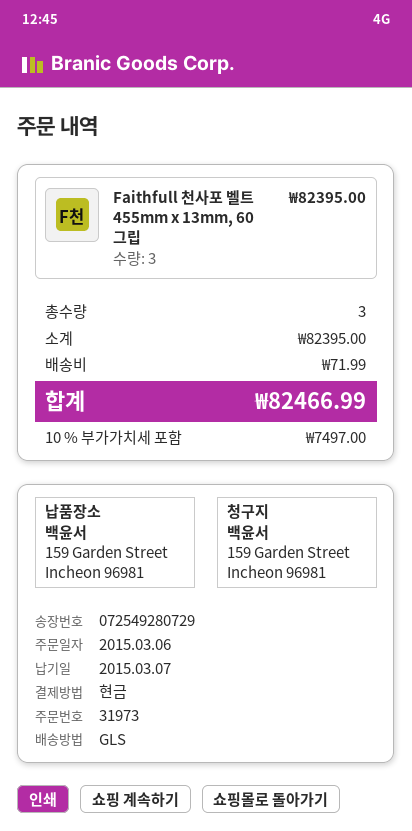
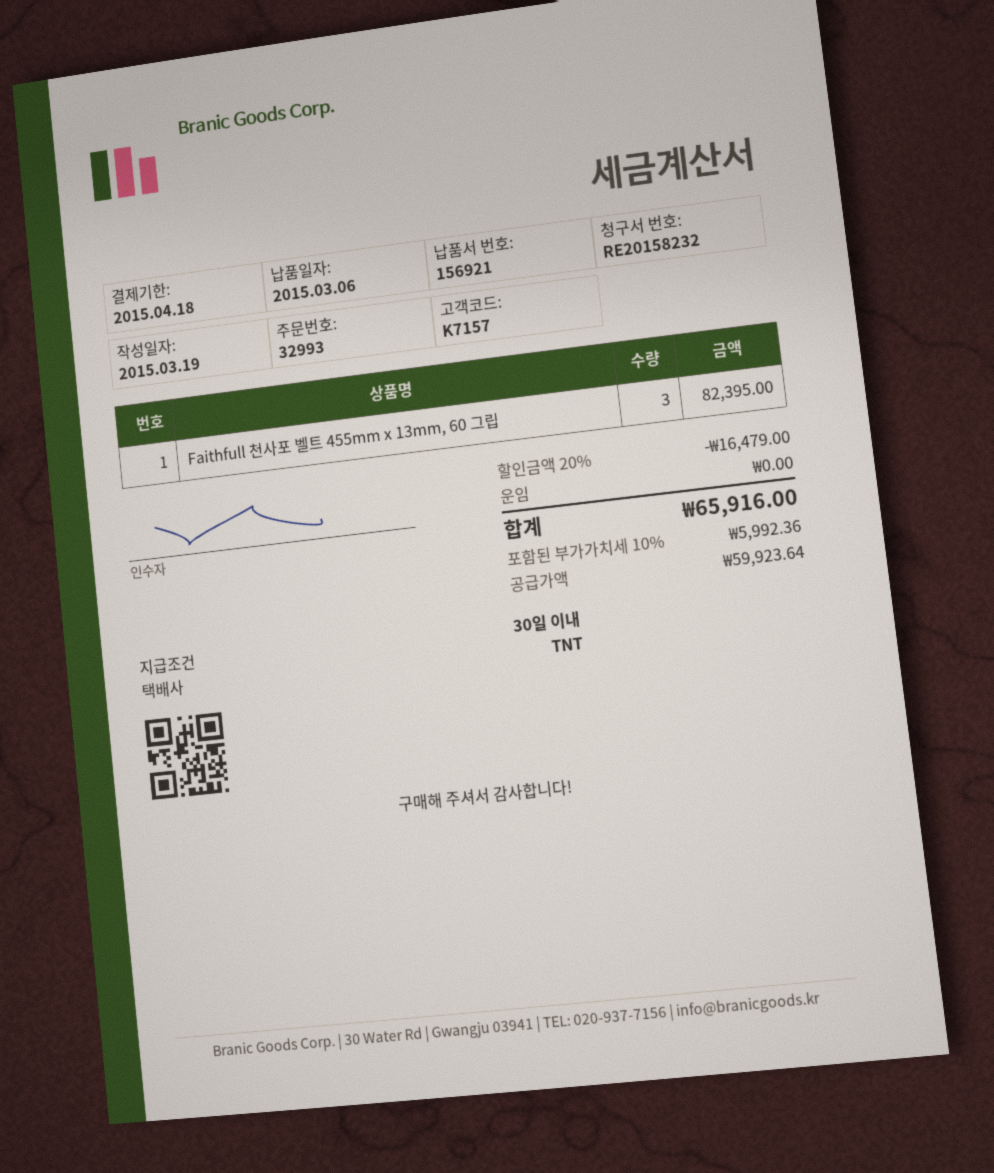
order number: 31973 -> 32993
delivery date: 2015-03-07 -> 2015-03-06
shipping method: GLS -> TNT
discount: none -> 20% = 16479.00
shipping: 71.99 -> 0.00
tax: 10% = 7497.00 -> 10% = 5992.36
total: 82466.99 -> 65916.00

